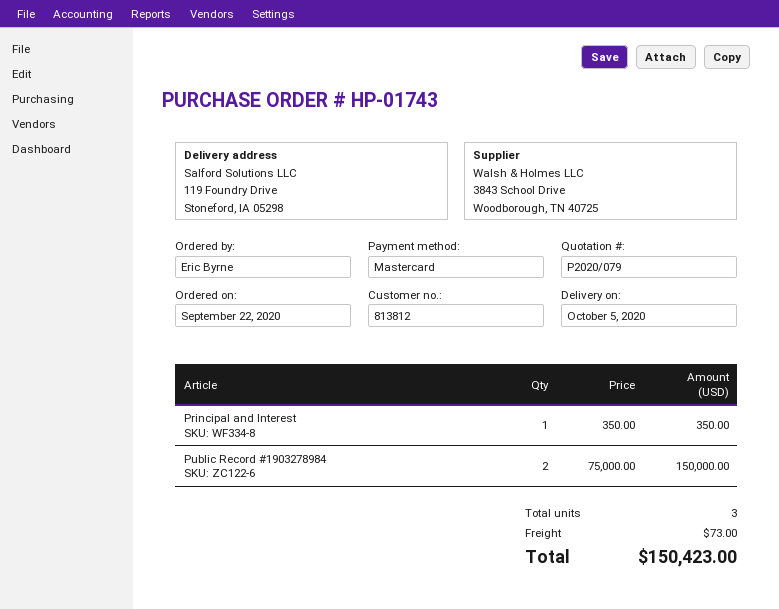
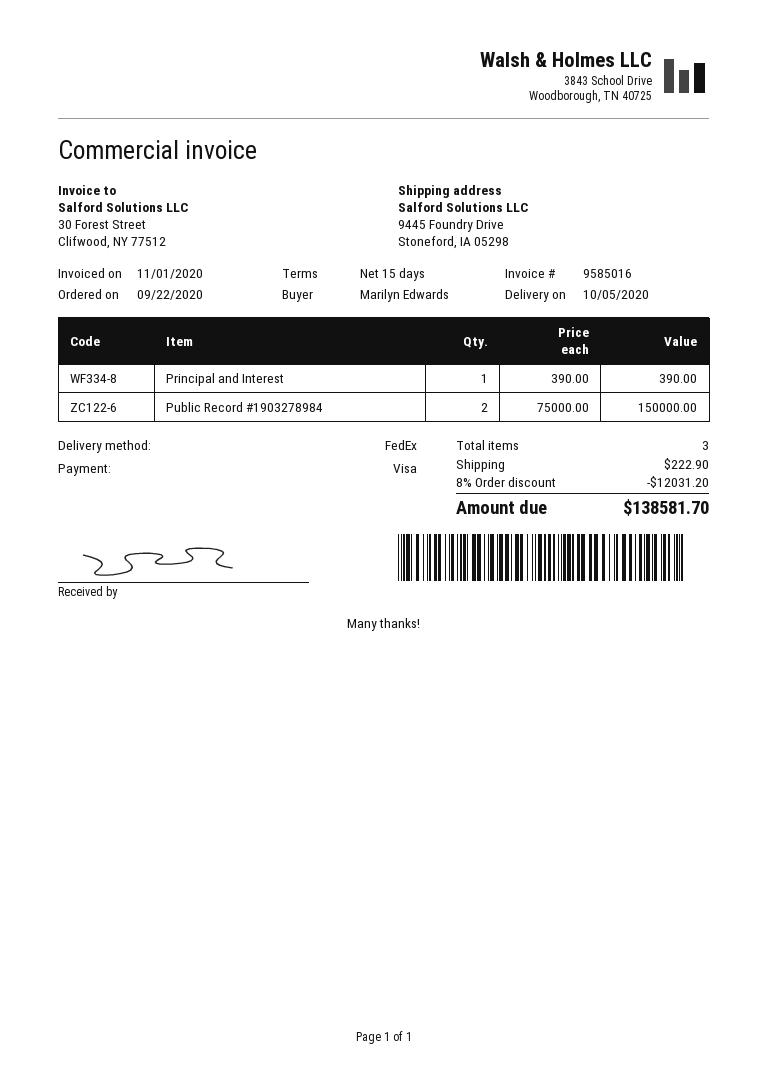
ordered by: Eric Byrne -> Marilyn Edwards
payment method: Mastercard -> Visa
ship to: 119 Foundry Drive, Stoneford, IA 05298 -> 9445 Foundry Drive, Stoneford, IA 05298
Principal and Interest: 1 x 350.00 = 350.00 -> 1 x 390.00 = 390.00
discount: none -> 8% = 12031.20
shipping: 73.00 -> 222.90
total: 150423.00 -> 138581.70

